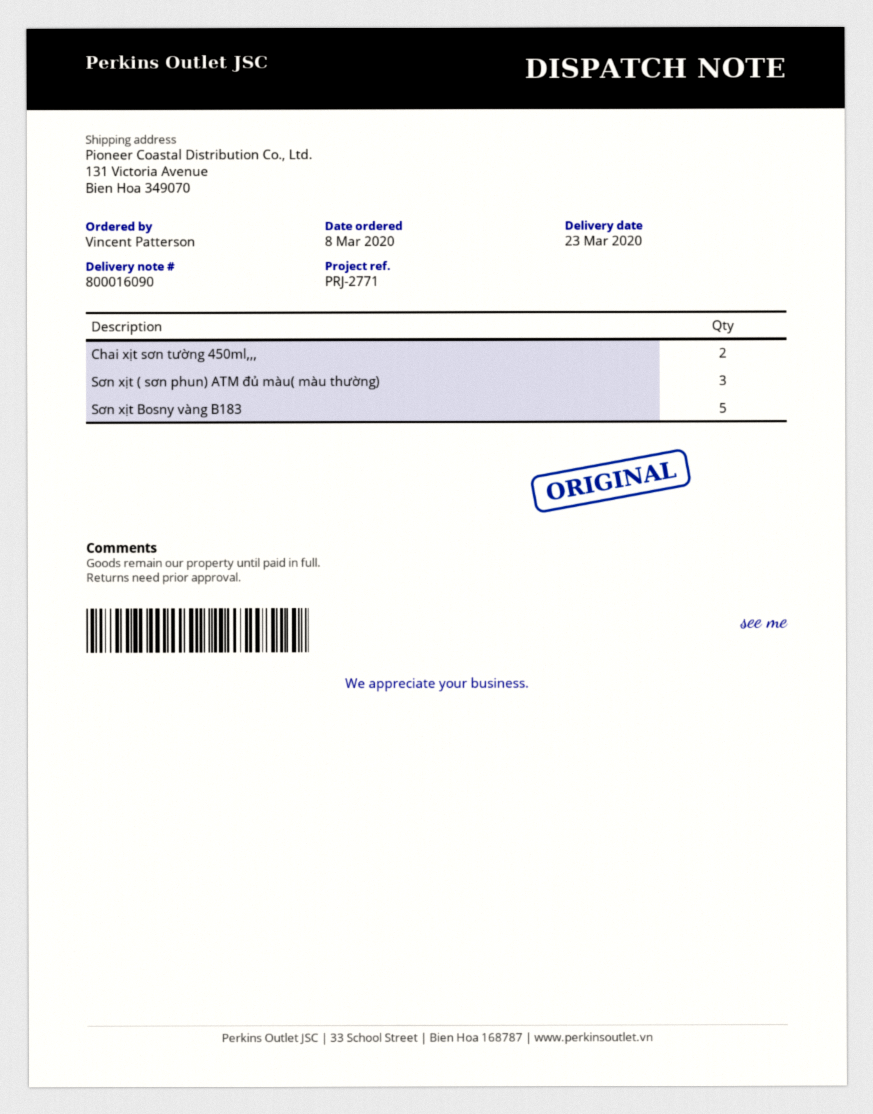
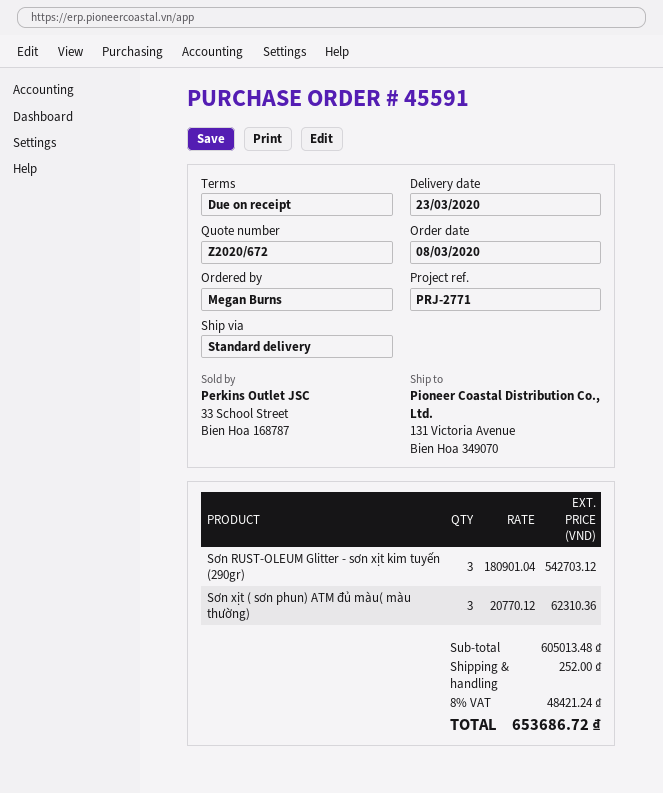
ordered by: Vincent Patterson -> Megan Burns
Chai xịt sơn tường 450ml,,,: 2 -> none
Sơn xịt Bosny vàng B183: 5 -> none
Sơn RUST-OLEUM Glitter - sơn xịt kim tuyến (290gr): none -> 3

